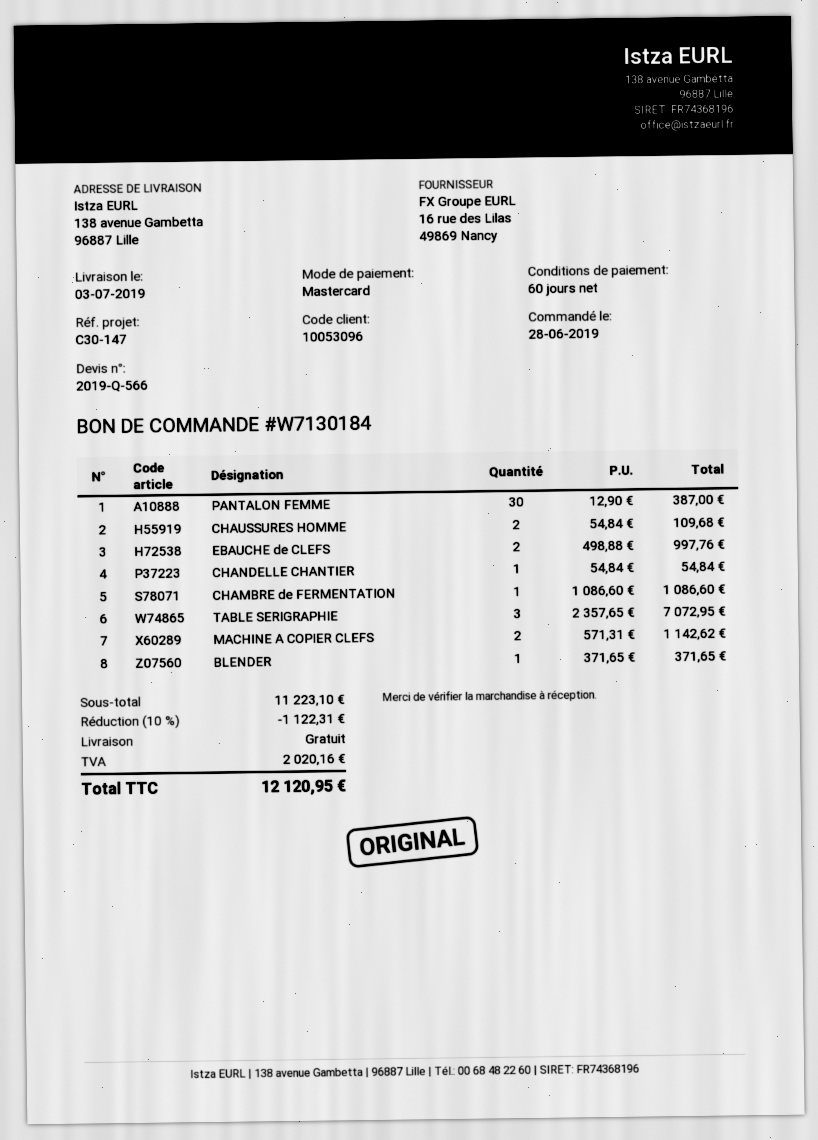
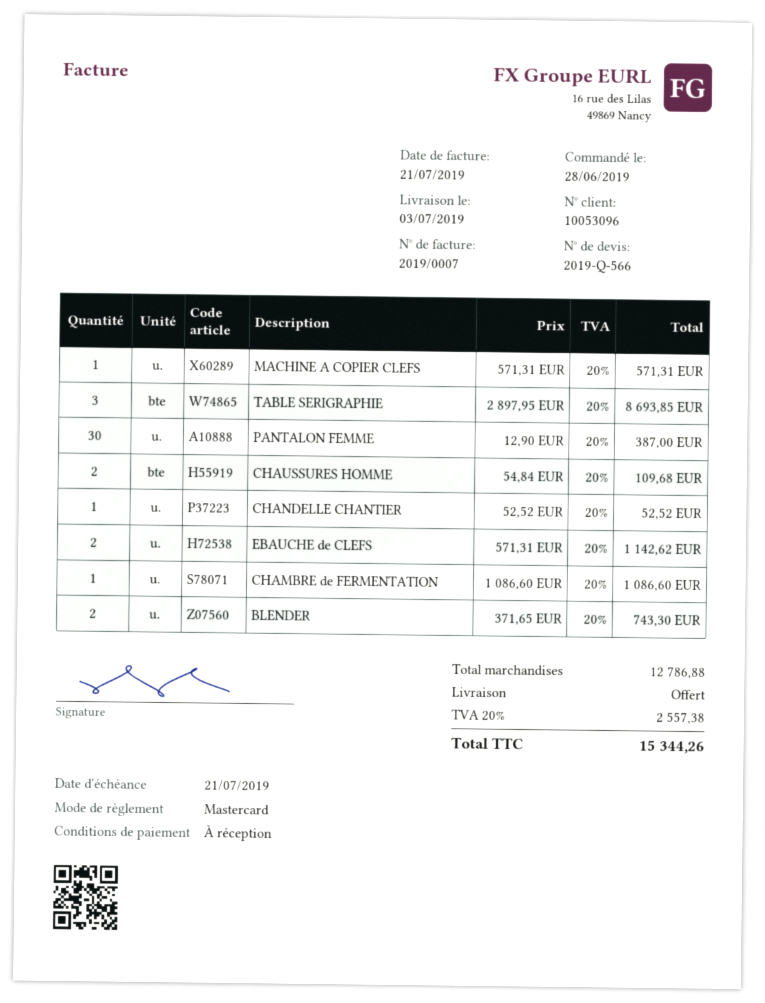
payment terms: 60 days -> on receipt
EBAUCHE de CLEFS: 2 x 498.88 = 997.76 -> 2 x 571.31 = 1142.62
CHANDELLE CHANTIER: 1 x 54.84 = 54.84 -> 1 x 52.52 = 52.52
TABLE SERIGRAPHIE: 3 x 2357.65 = 7072.95 -> 3 x 2897.95 = 8693.85
MACHINE A COPIER CLEFS: 2 x 571.31 = 1142.62 -> 1 x 571.31 = 571.31
BLENDER: 1 x 371.65 = 371.65 -> 2 x 371.65 = 743.30
subtotal: 11223.10 -> 12786.88
discount: 10% = 1122.31 -> none
tax: 2020.16 -> 2557.38
total: 12120.95 -> 15344.26

